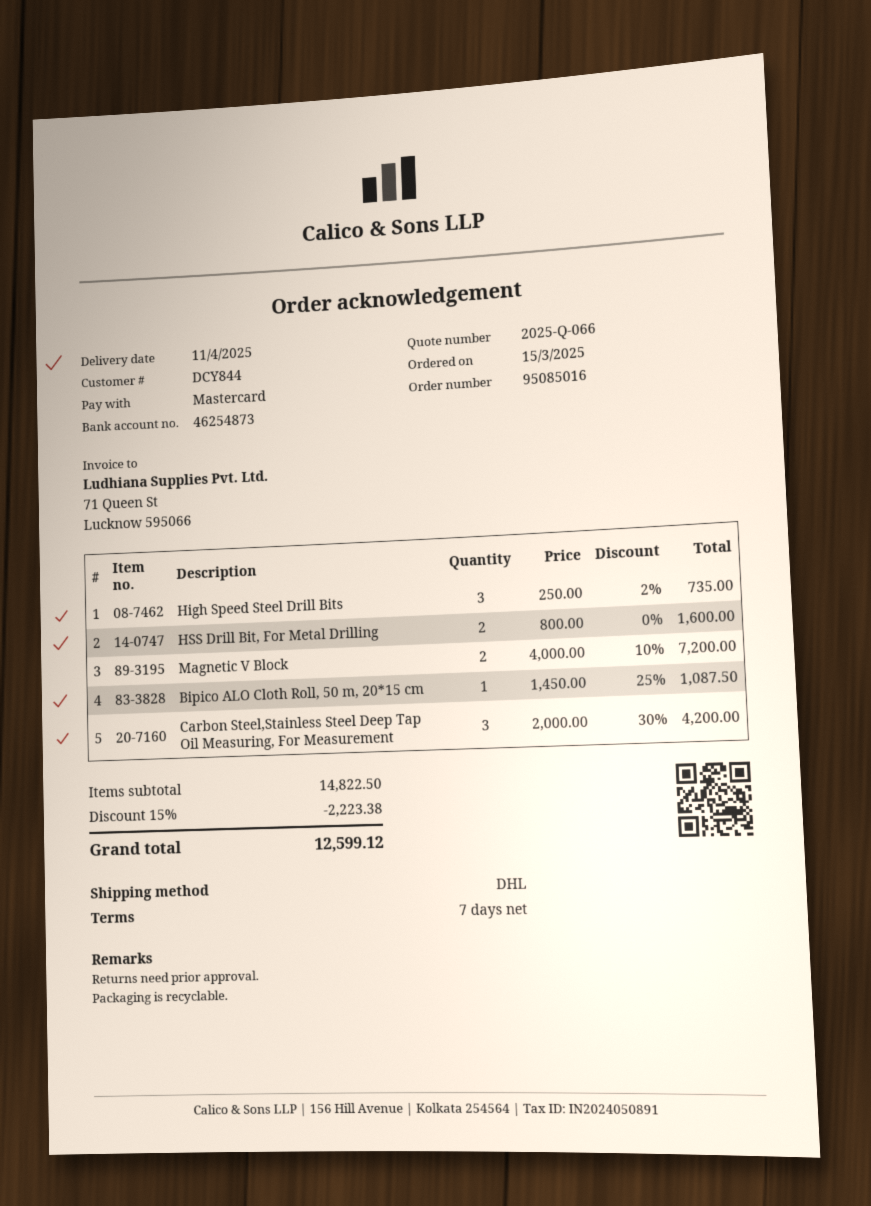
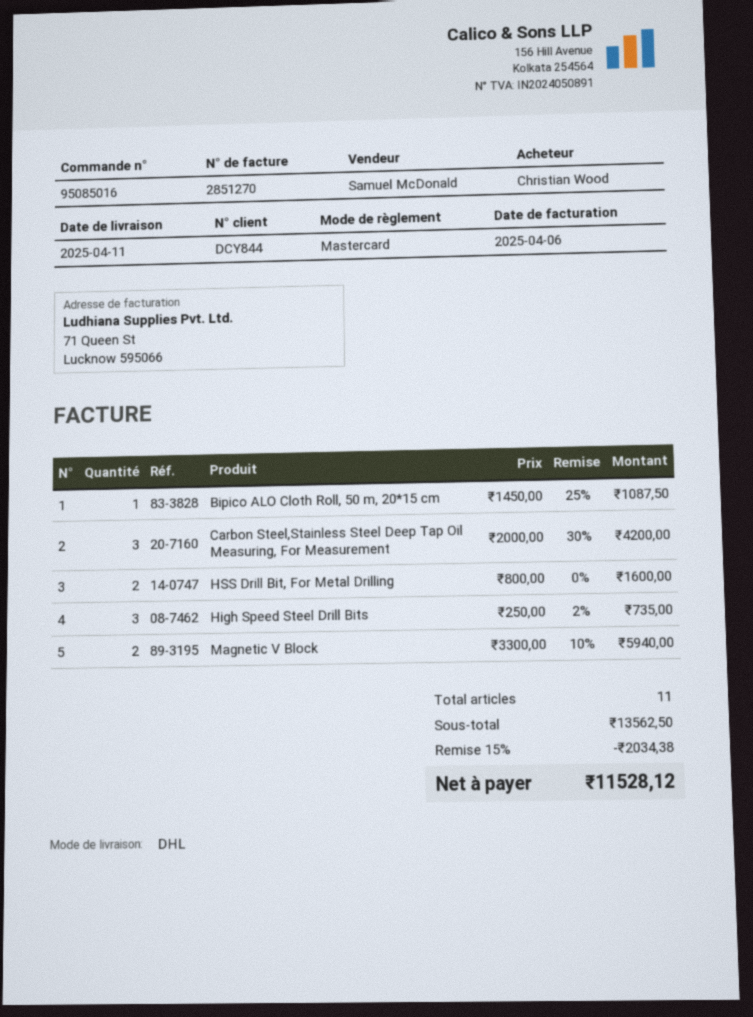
Magnetic V Block: 2 x 4000.00 - 10% = 7200.00 -> 2 x 3300.00 - 10% = 5940.00
subtotal: 14822.50 -> 13562.50
discount: 15% = 2223.38 -> 15% = 2034.38
total: 12599.12 -> 11528.12

